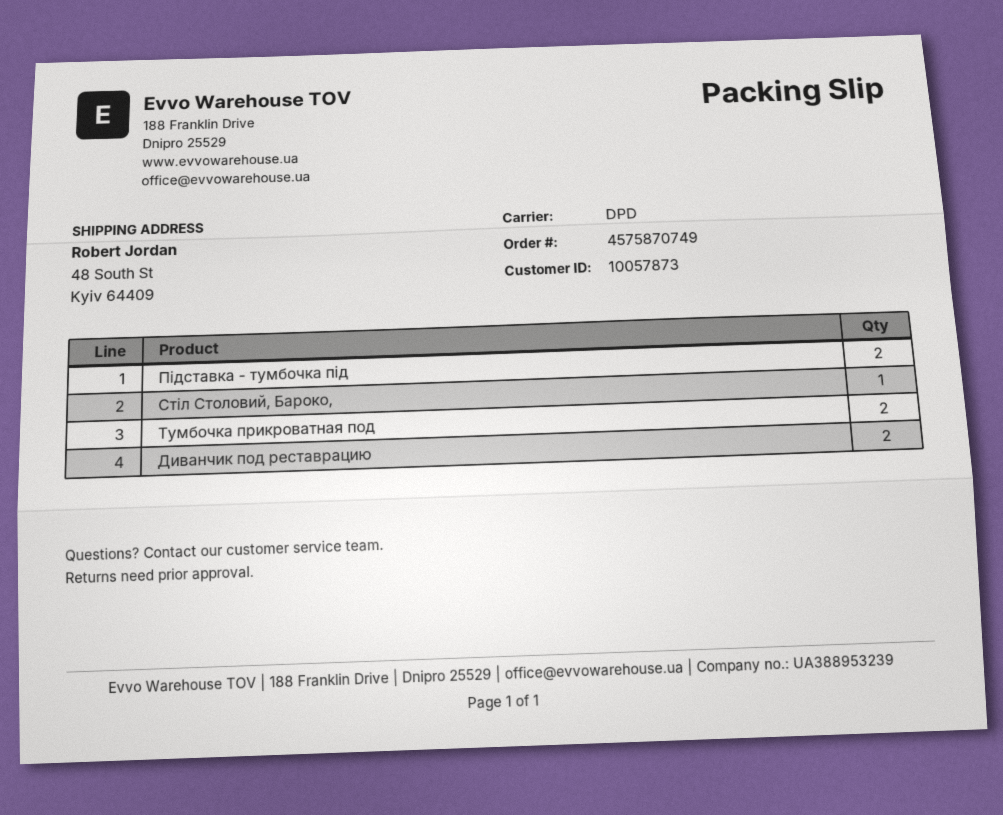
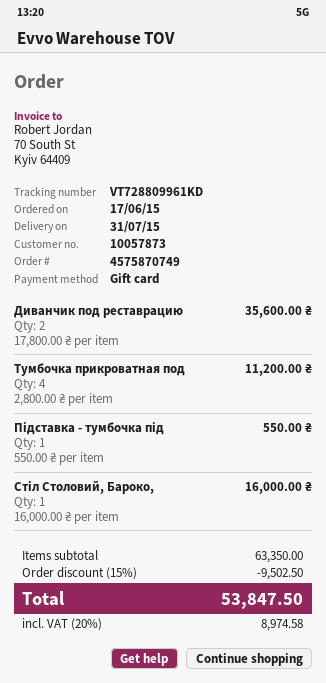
Підставка - тумбочка під: 2 -> 1
Тумбочка прикроватная под: 2 -> 4

